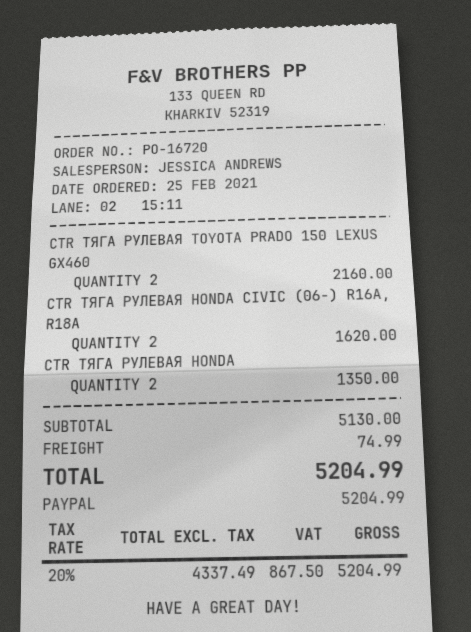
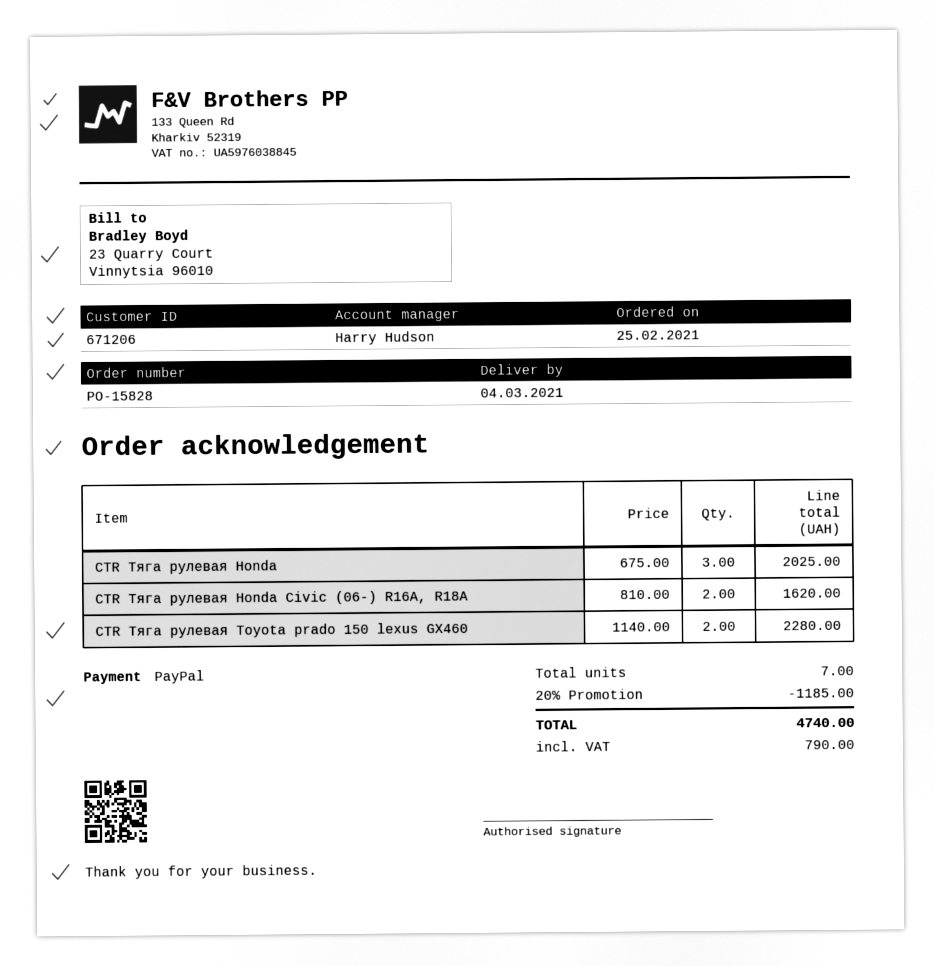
order number: PO-16720 -> PO-15828
sales rep: JESSICA ANDREWS -> Harry Hudson
CTR ТЯГА РУЛЕВАЯ TOYOTA PRADO 150 LEXUS GX460: 2 for 2160.00 -> 2 for 2280.00
CTR ТЯГА РУЛЕВАЯ HONDA: 2 for 1350.00 -> 3 for 2025.00
discount: none -> 20% = 1185.00
shipping: 74.99 -> none
tax: 867.50 -> 790.00
total: 5204.99 -> 4740.00

